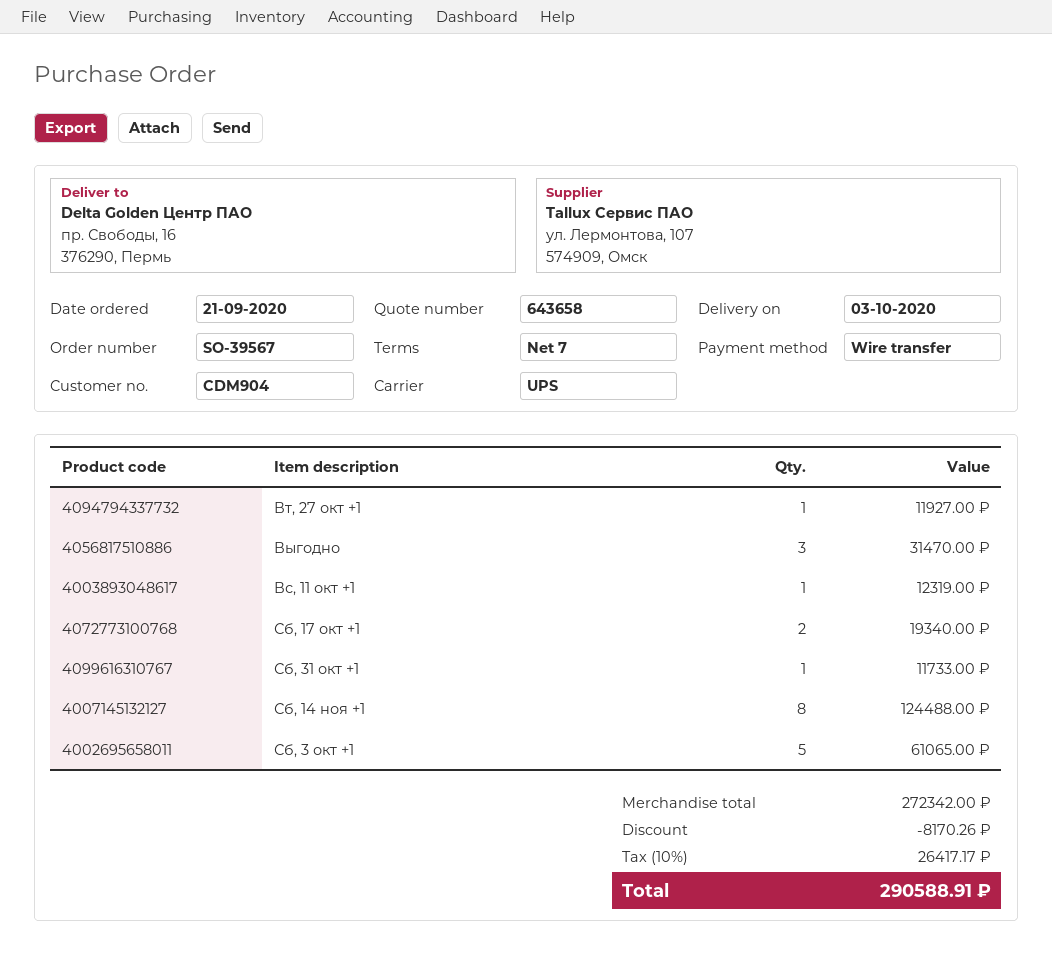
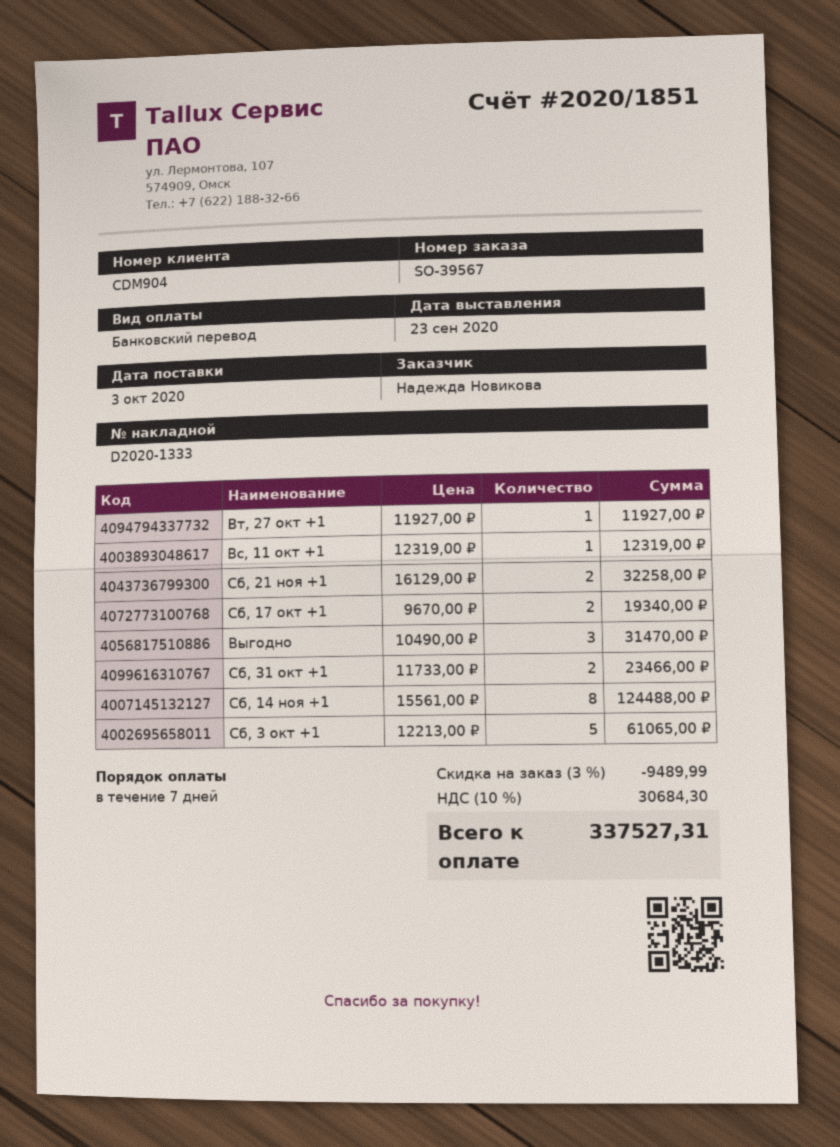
Сб, 31 окт +1: 1 for 11733.00 -> 2 for 23466.00
Сб, 21 ноя +1: none -> 2 for 32258.00
discount: 8170.26 -> 9489.99
tax: 10% = 26417.17 -> 10% = 30684.30
total: 290588.91 -> 337527.31

